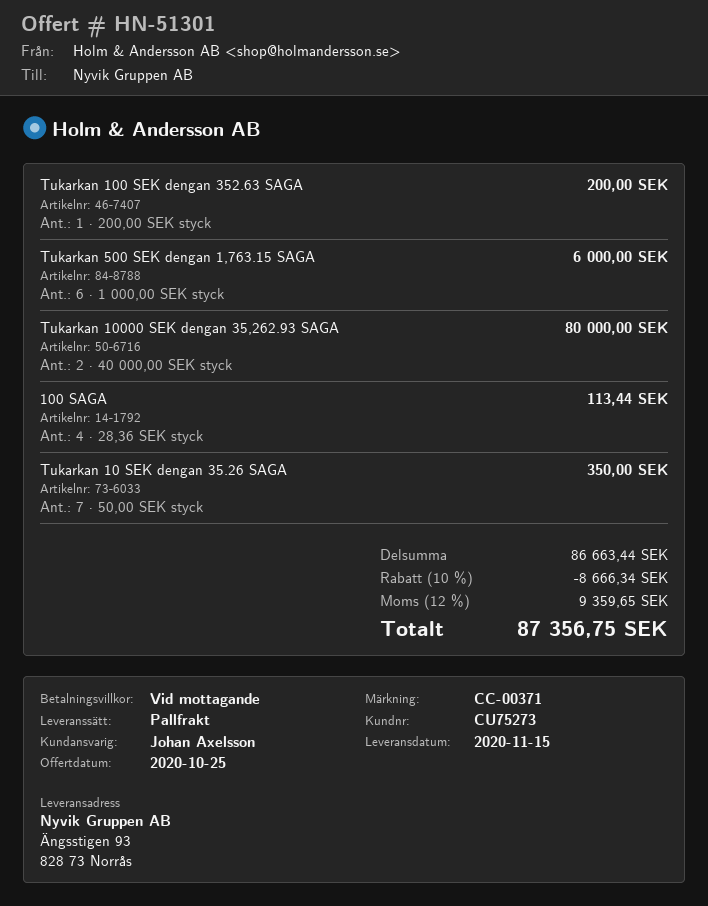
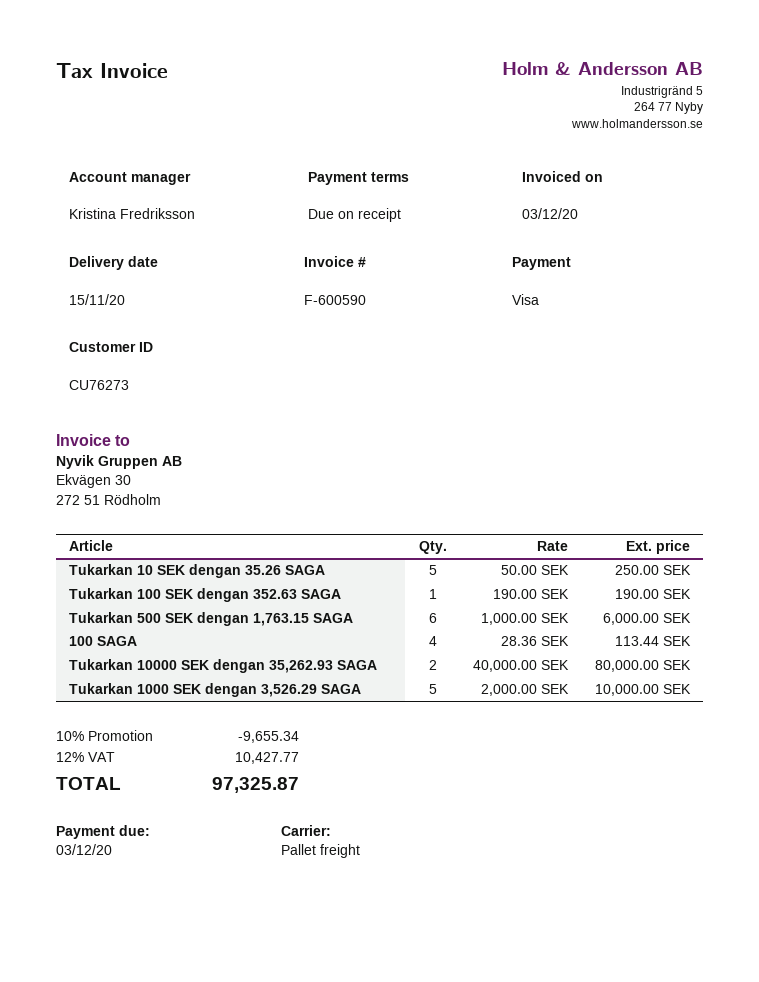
customer number: CU75273 -> CU76273
sales rep: Johan Axelsson -> Kristina Fredriksson
Tukarkan 100 SEK dengan 352.63 SAGA: 1 x 200.00 = 200.00 -> 1 x 190.00 = 190.00
Tukarkan 10 SEK dengan 35.26 SAGA: 7 x 50.00 = 350.00 -> 5 x 50.00 = 250.00
Tukarkan 1000 SEK dengan 3,526.29 SAGA: none -> 5 x 2000.00 = 10000.00
discount: 10% = 8666.34 -> 10% = 9655.34
tax: 12% = 9359.65 -> 12% = 10427.77
total: 87356.75 -> 97325.87

